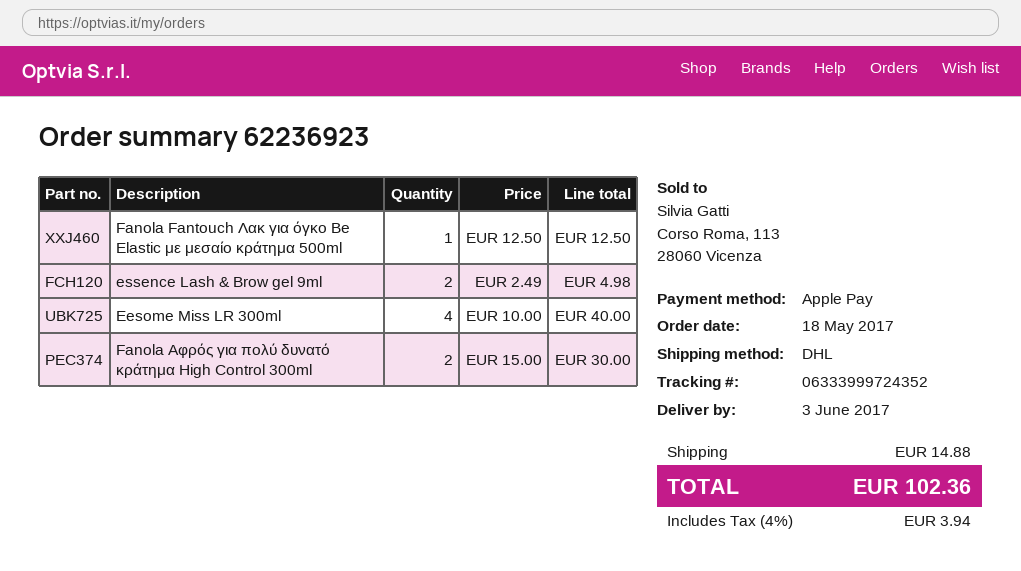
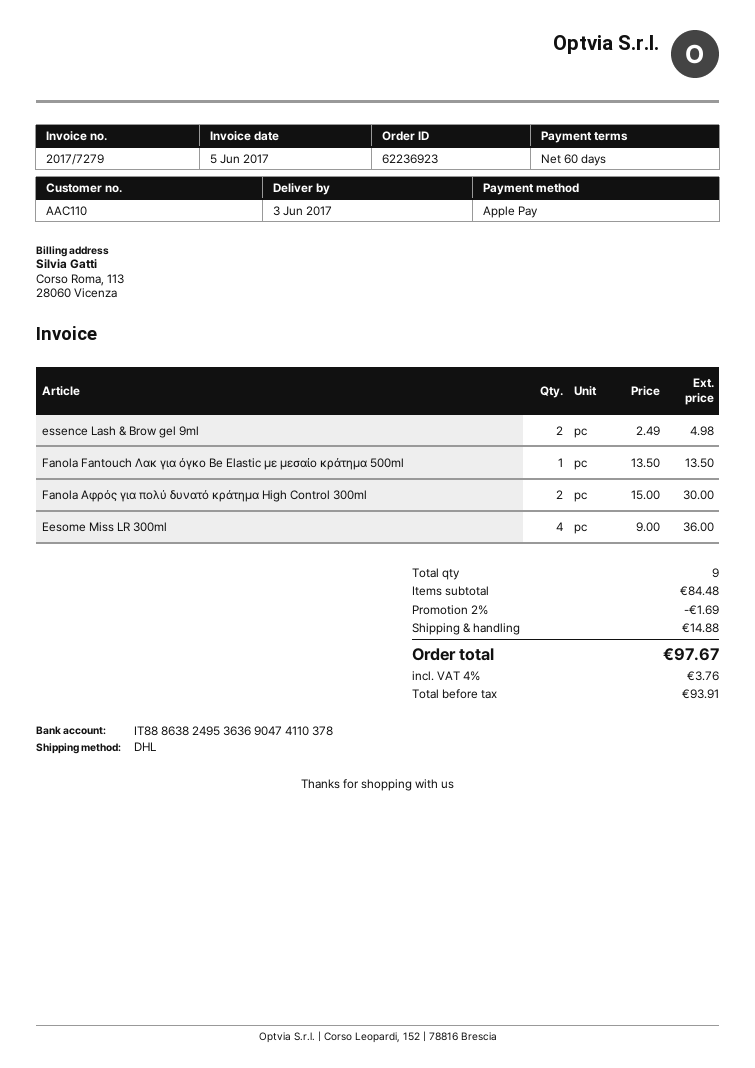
Fanola Fantouch Λακ για όγκο Be Elastic με μεσαίο κράτημα 500ml: 1 x 12.50 = 12.50 -> 1 x 13.50 = 13.50
Eesome Miss LR 300ml: 4 x 10.00 = 40.00 -> 4 x 9.00 = 36.00
discount: none -> 2% = 1.69
tax: 4% = 3.94 -> 4% = 3.76
total: 102.36 -> 97.67

